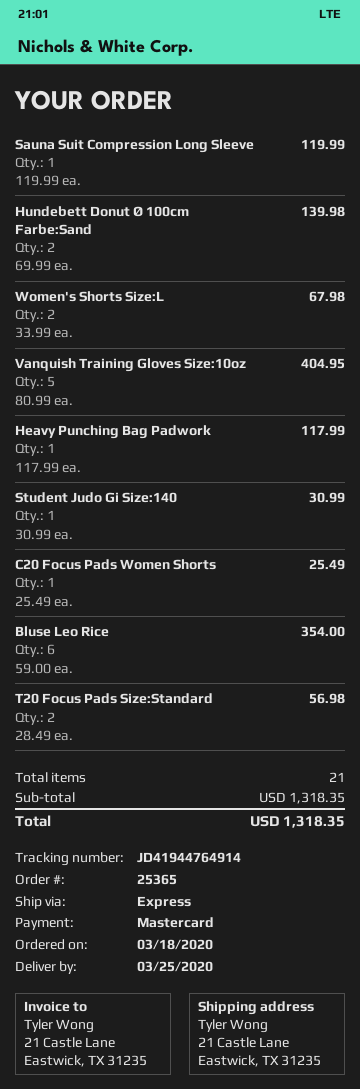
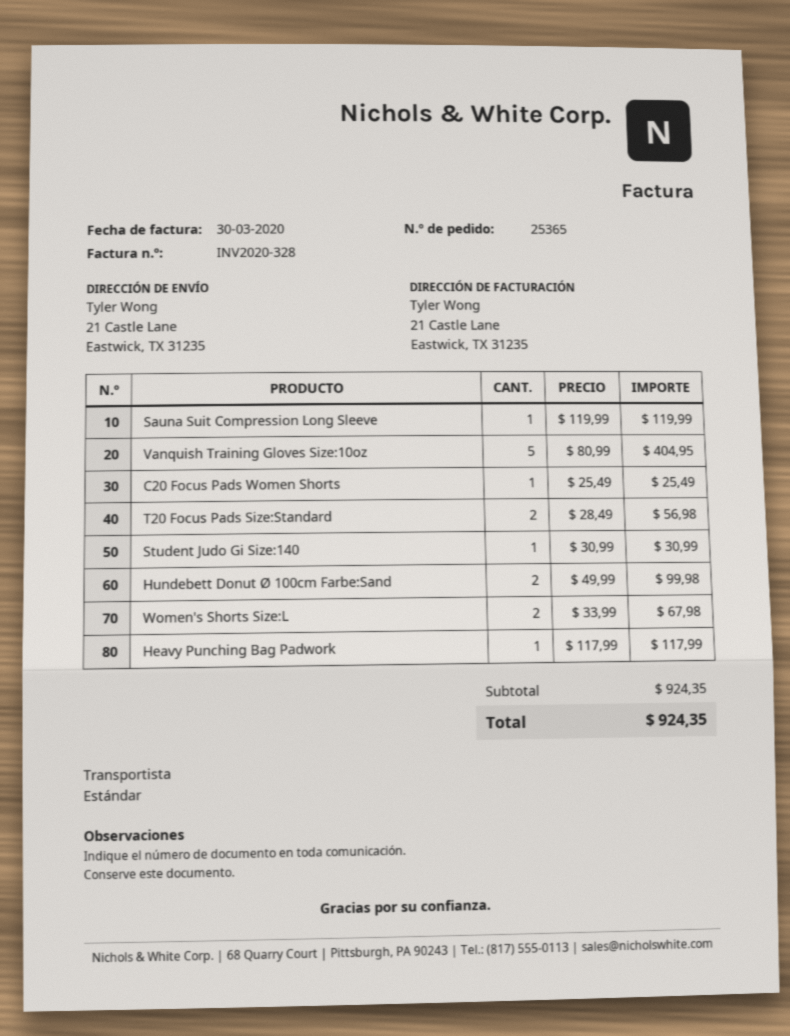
shipping method: express -> standard
Hundebett Donut Ø 100cm Farbe:Sand: 2 x 69.99 = 139.98 -> 2 x 49.99 = 99.98
Bluse Leo Rice: 6 x 59.00 = 354.00 -> none
subtotal: 1318.35 -> 924.35
total: 1318.35 -> 924.35

